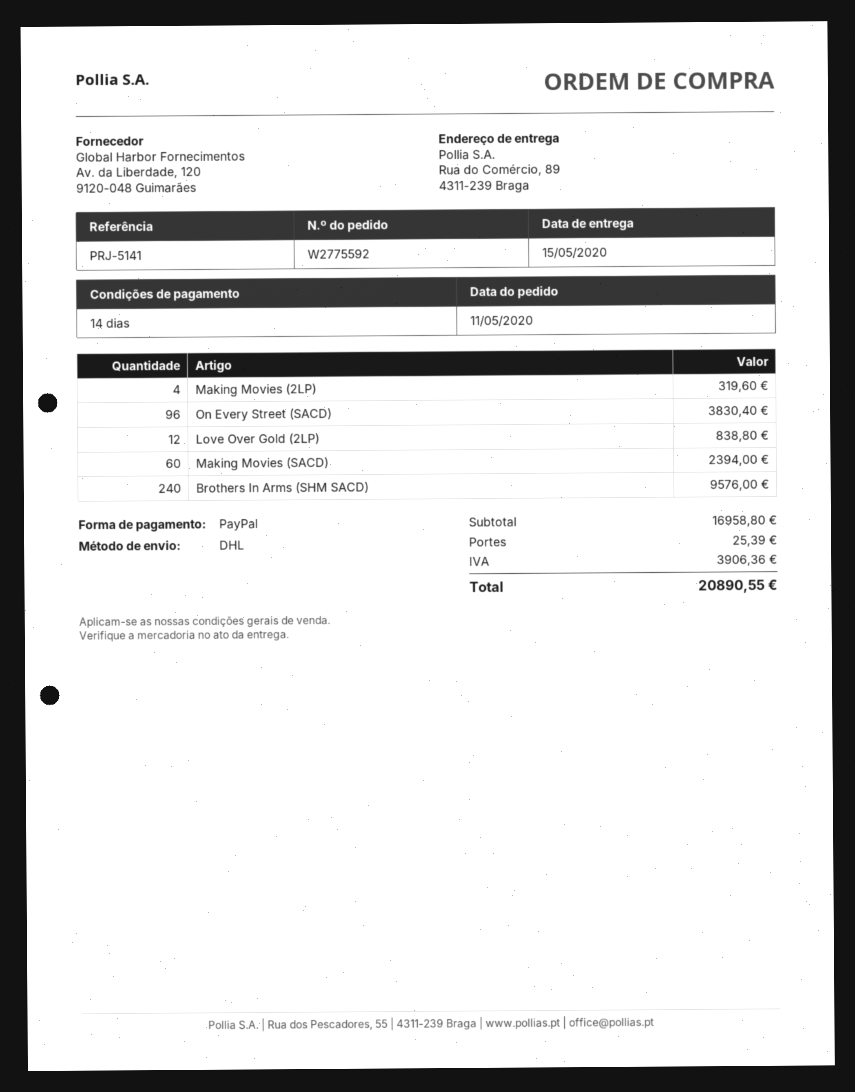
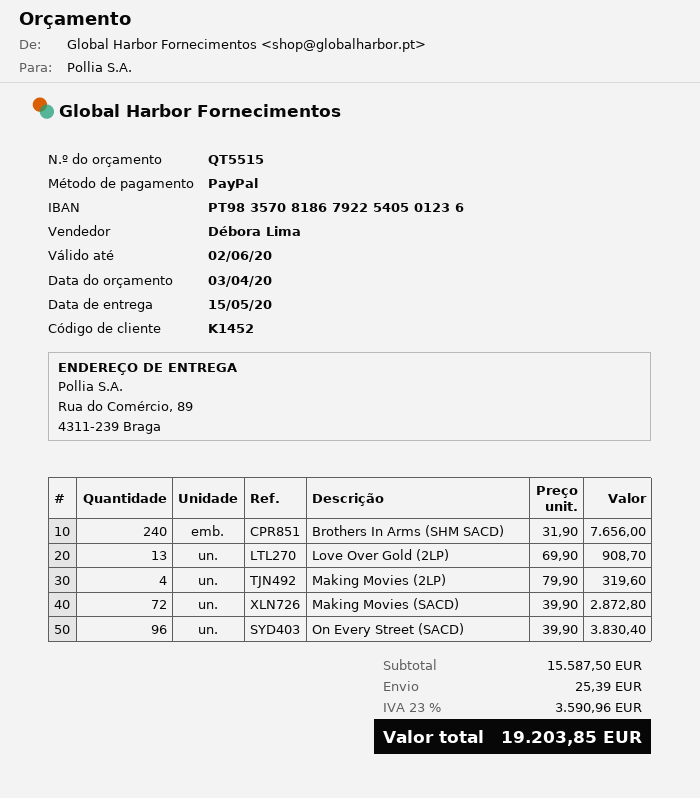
Love Over Gold (2LP): 12 for 838.80 -> 13 for 908.70
Making Movies (SACD): 60 for 2394.00 -> 72 for 2872.80
Brothers In Arms (SHM SACD): 240 for 9576.00 -> 240 for 7656.00
subtotal: 16958.80 -> 15587.50
tax: 3906.36 -> 3590.96
total: 20890.55 -> 19203.85

